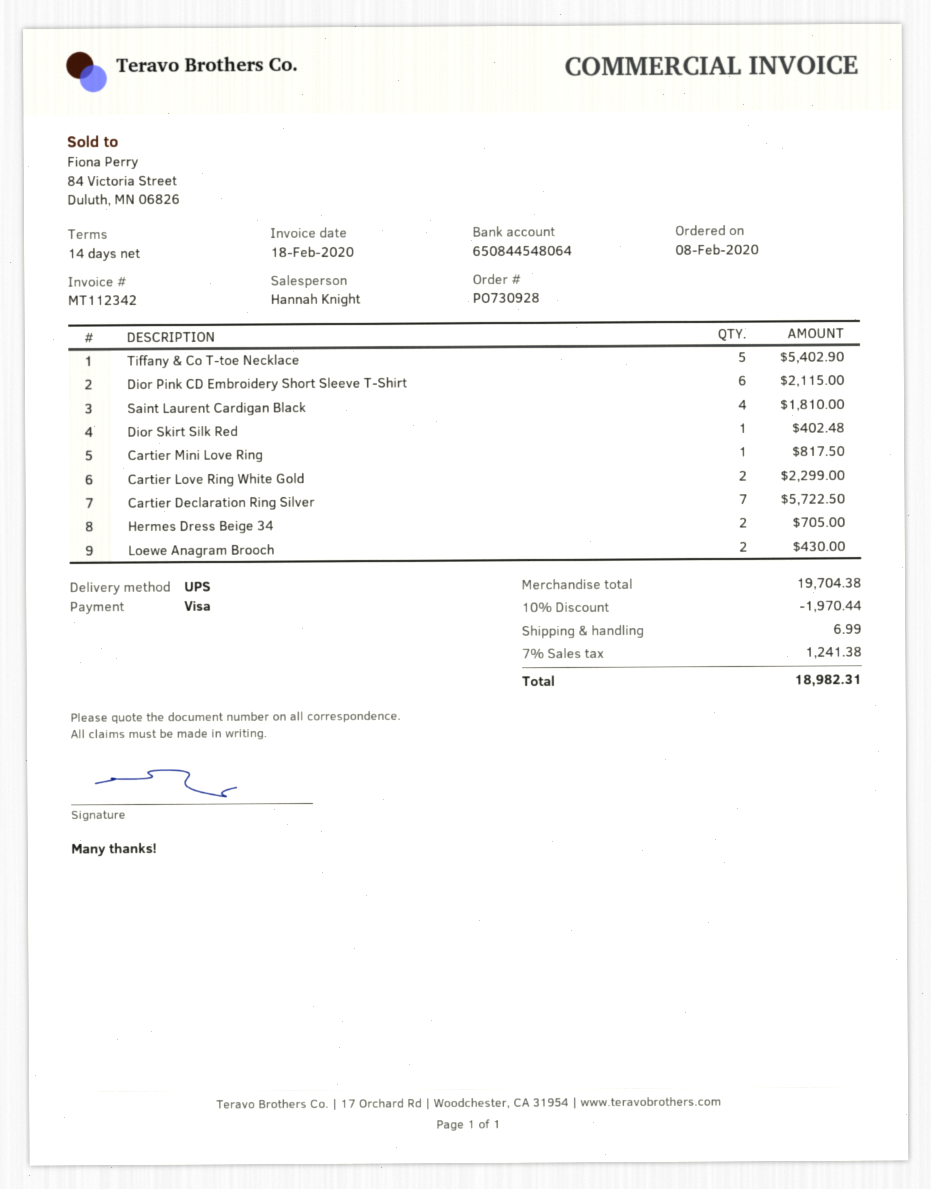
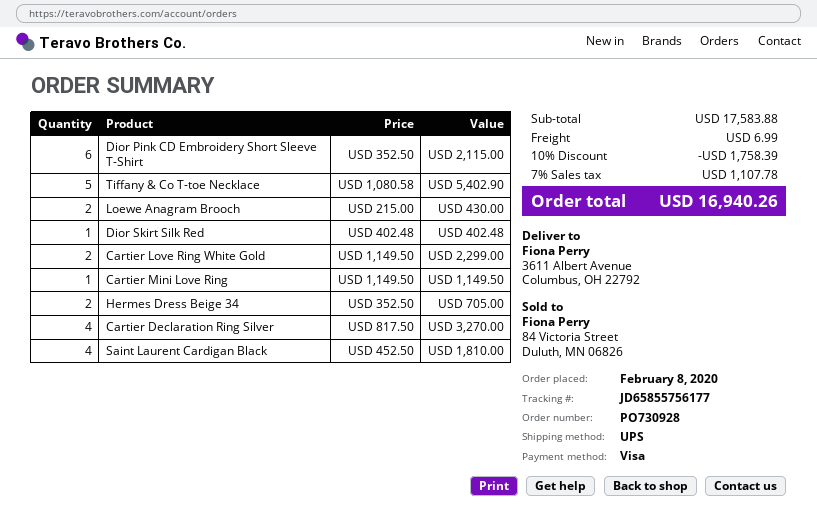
Cartier Mini Love Ring: 1 for 817.50 -> 1 for 1149.50
Cartier Declaration Ring Silver: 7 for 5722.50 -> 4 for 3270.00
subtotal: 19704.38 -> 17583.88
discount: 10% = 1970.44 -> 10% = 1758.39
tax: 7% = 1241.38 -> 7% = 1107.78
total: 18982.31 -> 16940.26

